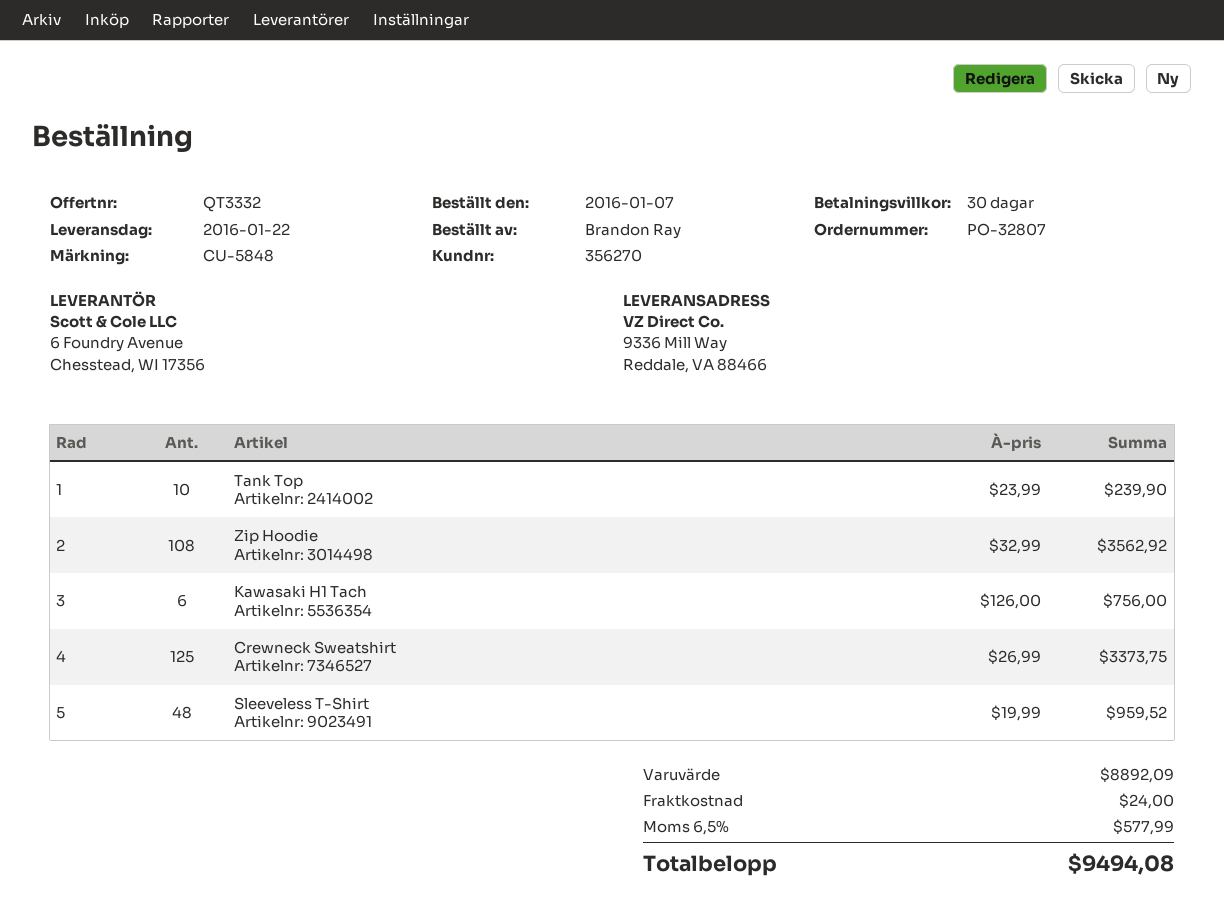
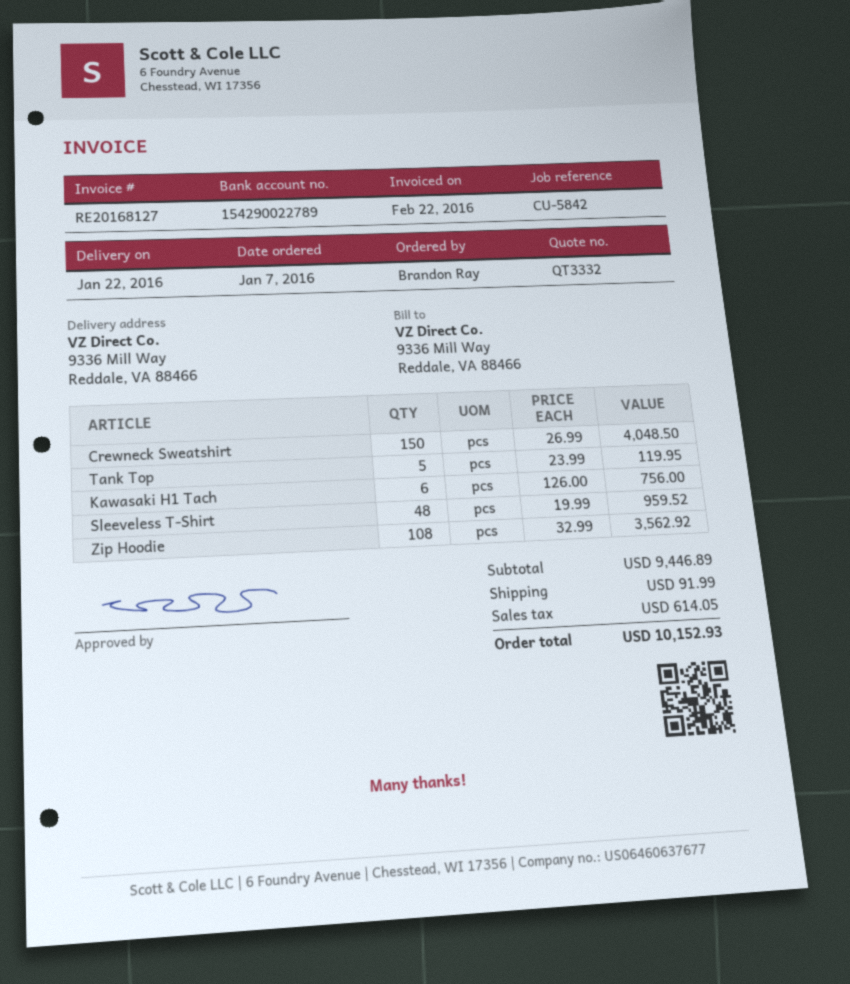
reference: CU-5848 -> CU-5842
Tank Top: 10 x 23.99 = 239.90 -> 5 x 23.99 = 119.95
Crewneck Sweatshirt: 125 x 26.99 = 3373.75 -> 150 x 26.99 = 4048.50
subtotal: 8892.09 -> 9446.89
shipping: 24.00 -> 91.99
tax: 577.99 -> 614.05
total: 9494.08 -> 10152.93

